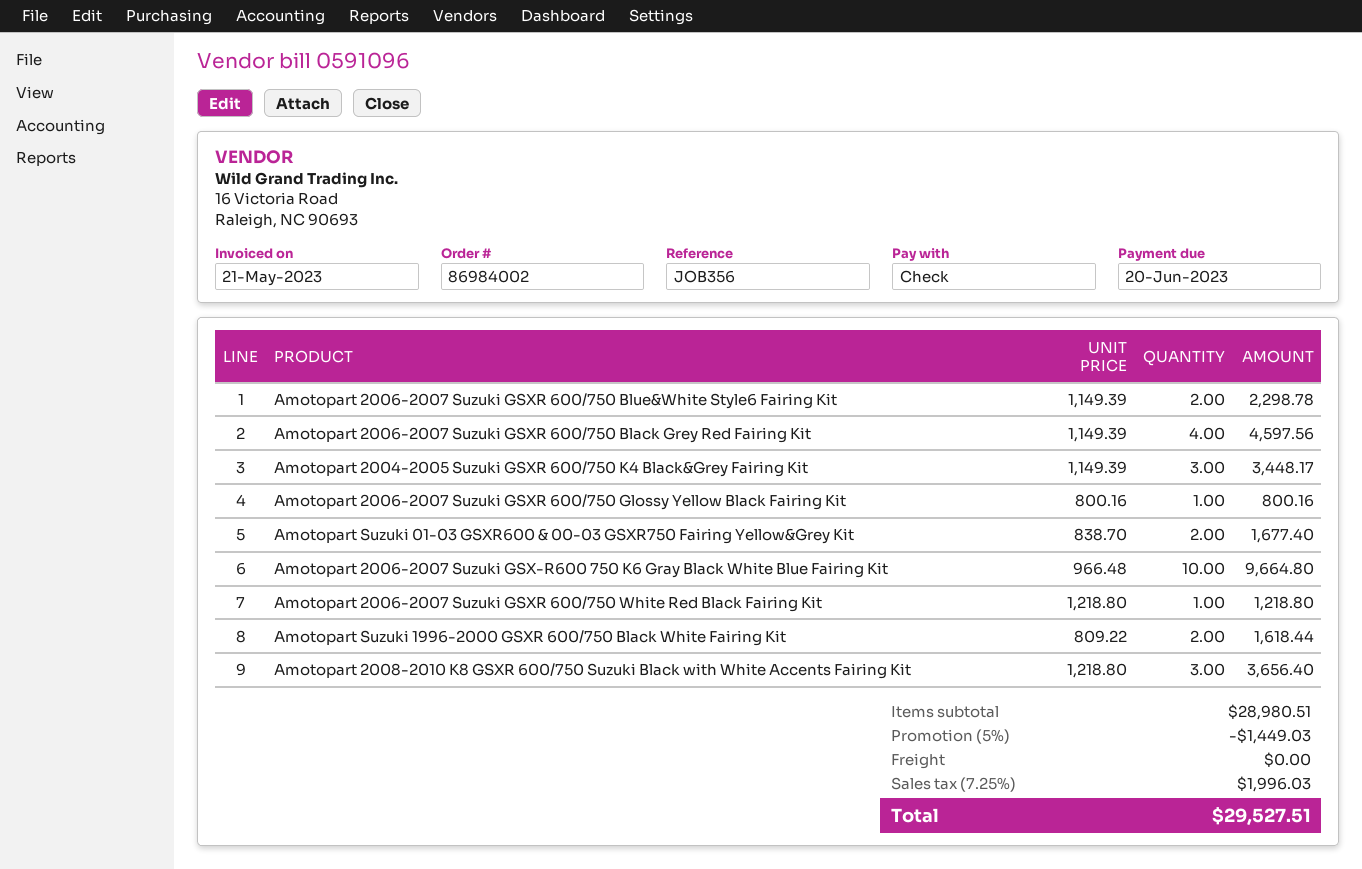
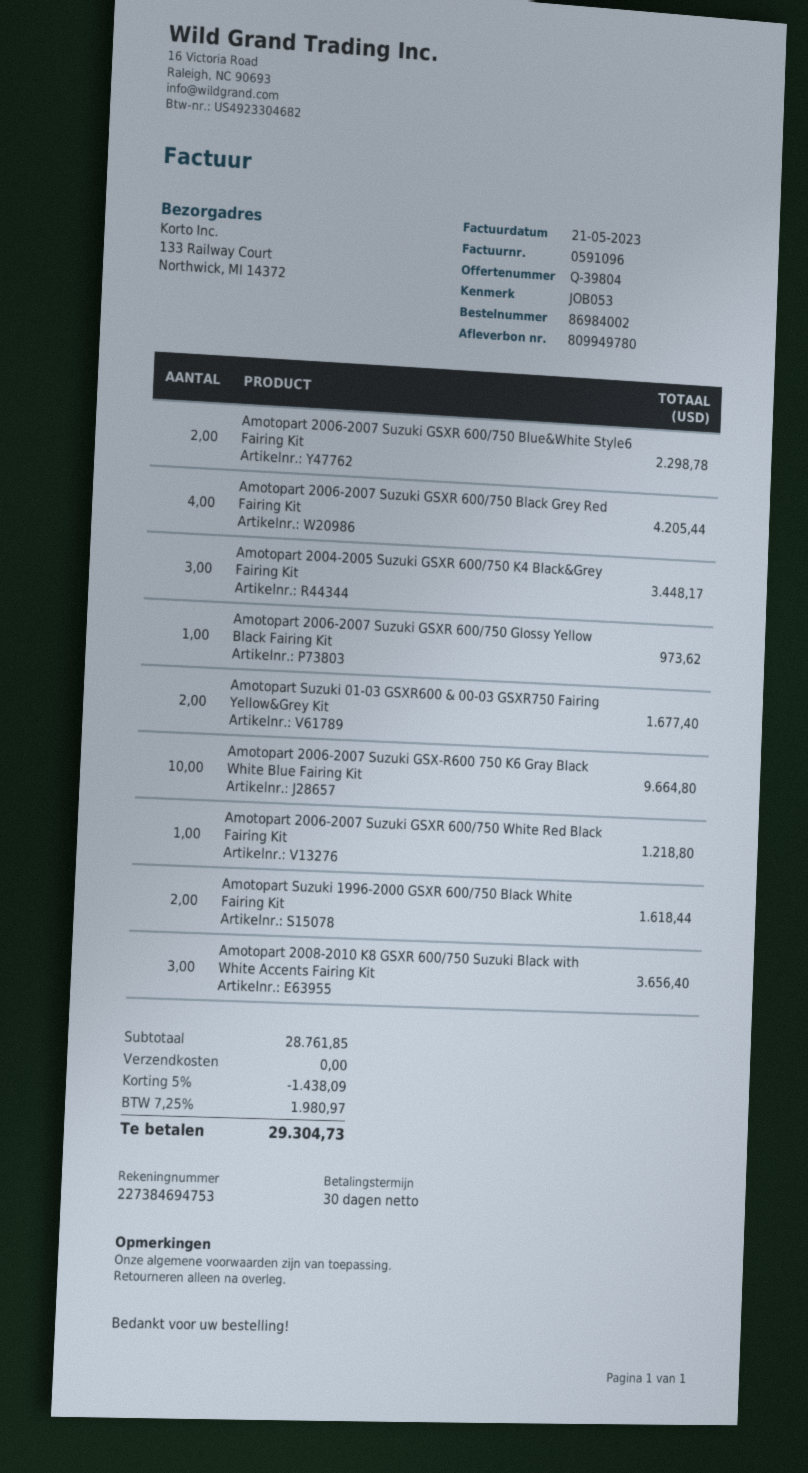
reference: JOB356 -> JOB053
Amotopart 2006-2007 Suzuki GSXR 600/750 Black Grey Red Fairing Kit: 4 for 4597.56 -> 4 for 4205.44
Amotopart 2006-2007 Suzuki GSXR 600/750 Glossy Yellow Black Fairing Kit: 1 for 800.16 -> 1 for 973.62
subtotal: 28980.51 -> 28761.85
discount: 5% = 1449.03 -> 5% = 1438.09
tax: 7.25% = 1996.03 -> 7.25% = 1980.97
total: 29527.51 -> 29304.73

